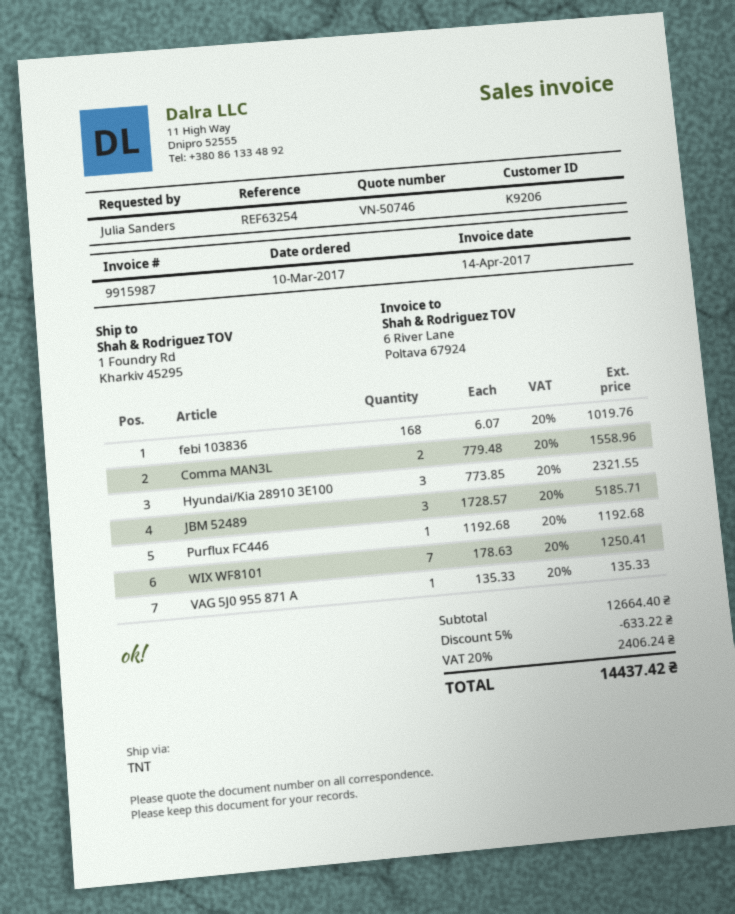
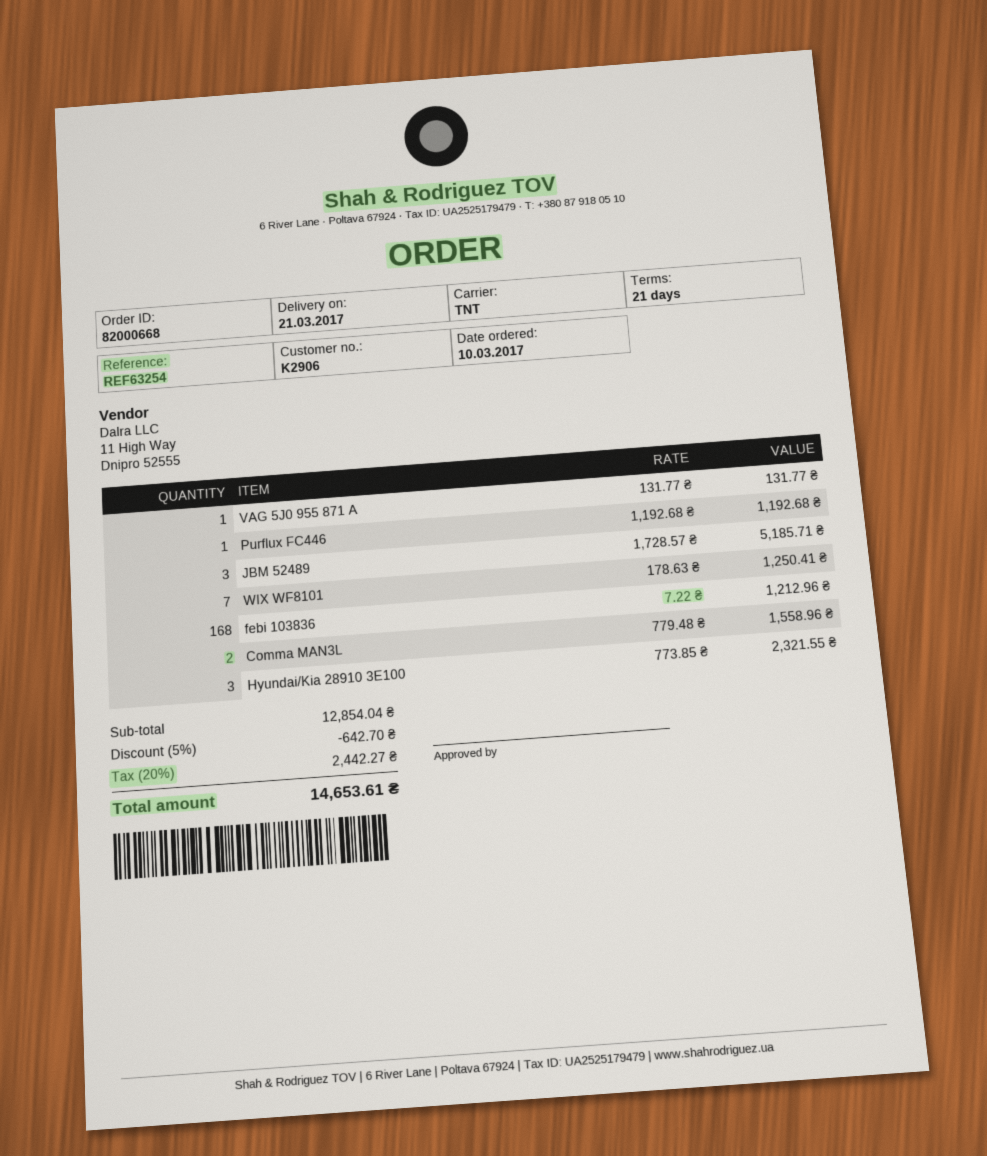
customer number: K9206 -> K2906
febi 103836: 168 x 6.07 = 1019.76 -> 168 x 7.22 = 1212.96
VAG 5J0 955 871 A: 1 x 135.33 = 135.33 -> 1 x 131.77 = 131.77
subtotal: 12664.40 -> 12854.04
discount: 5% = 633.22 -> 5% = 642.70
tax: 20% = 2406.24 -> 20% = 2442.27
total: 14437.42 -> 14653.61

